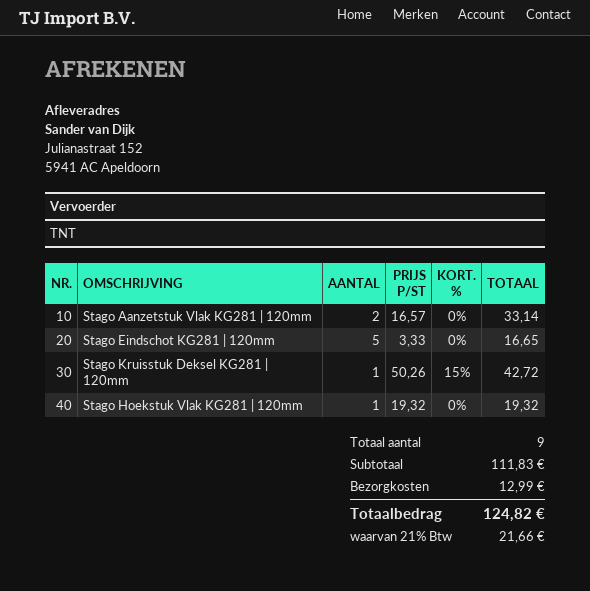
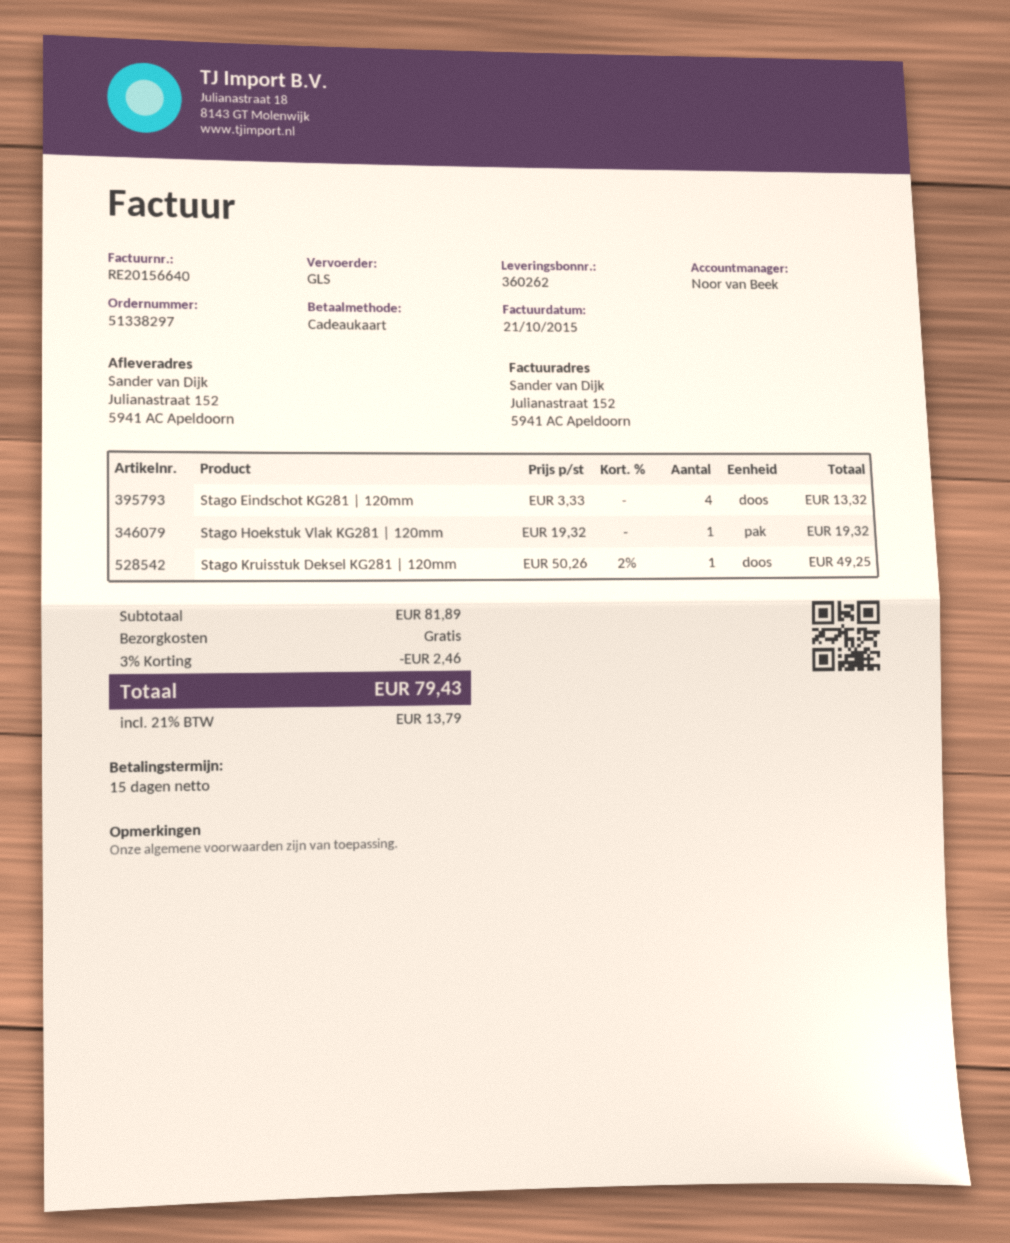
shipping method: TNT -> GLS
Stago Aanzetstuk Vlak KG281 | 120mm: 2 x 16.57 = 33.14 -> none
Stago Eindschot KG281 | 120mm: 5 x 3.33 = 16.65 -> 4 x 3.33 = 13.32
Stago Kruisstuk Deksel KG281 | 120mm: 1 x 50.26 - 15% = 42.72 -> 1 x 50.26 - 2% = 49.25
subtotal: 111.83 -> 81.89
discount: none -> 3% = 2.46
shipping: 12.99 -> 0.00
tax: 21% = 21.66 -> 21% = 13.79
total: 124.82 -> 79.43

